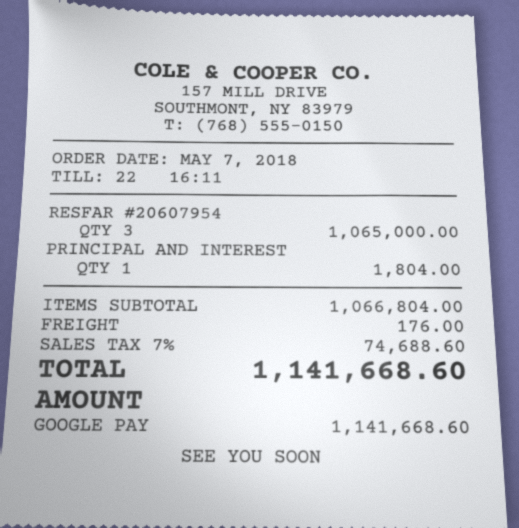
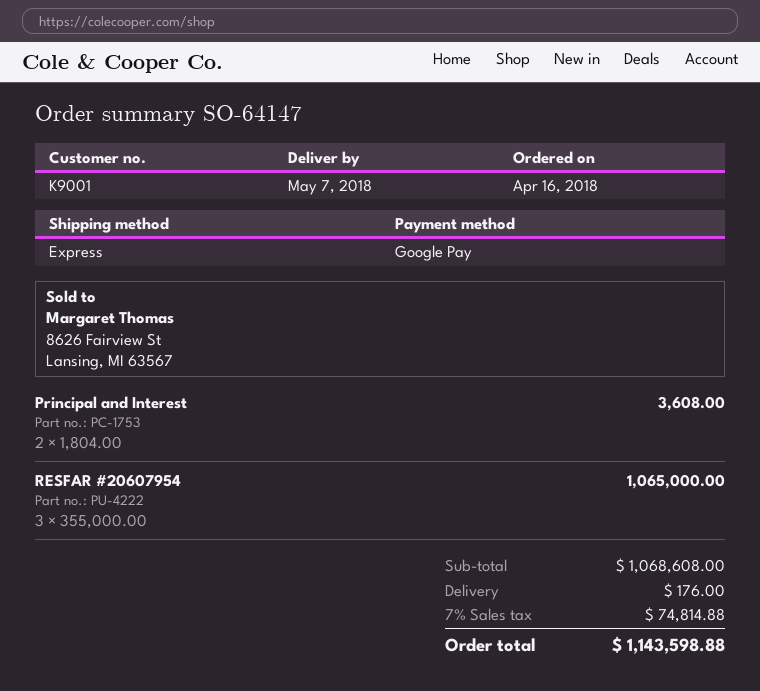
order date: 2018-05-07 -> 2018-04-16
PRINCIPAL AND INTEREST: 1 for 1804.00 -> 2 for 3608.00
subtotal: 1066804.00 -> 1068608.00
tax: 7% = 74688.60 -> 7% = 74814.88
total: 1141668.60 -> 1143598.88

